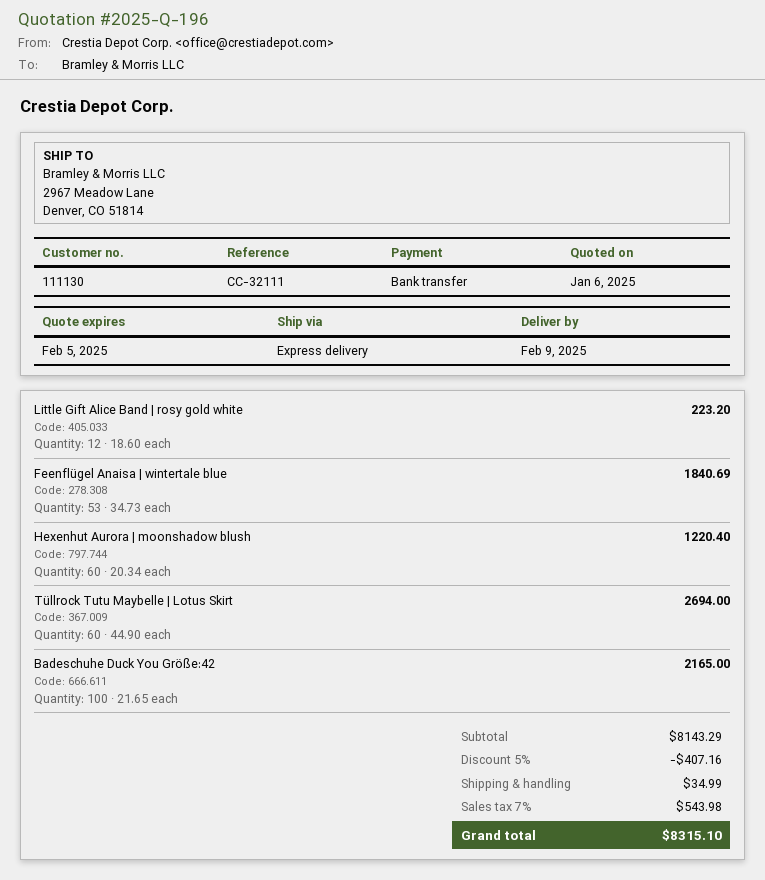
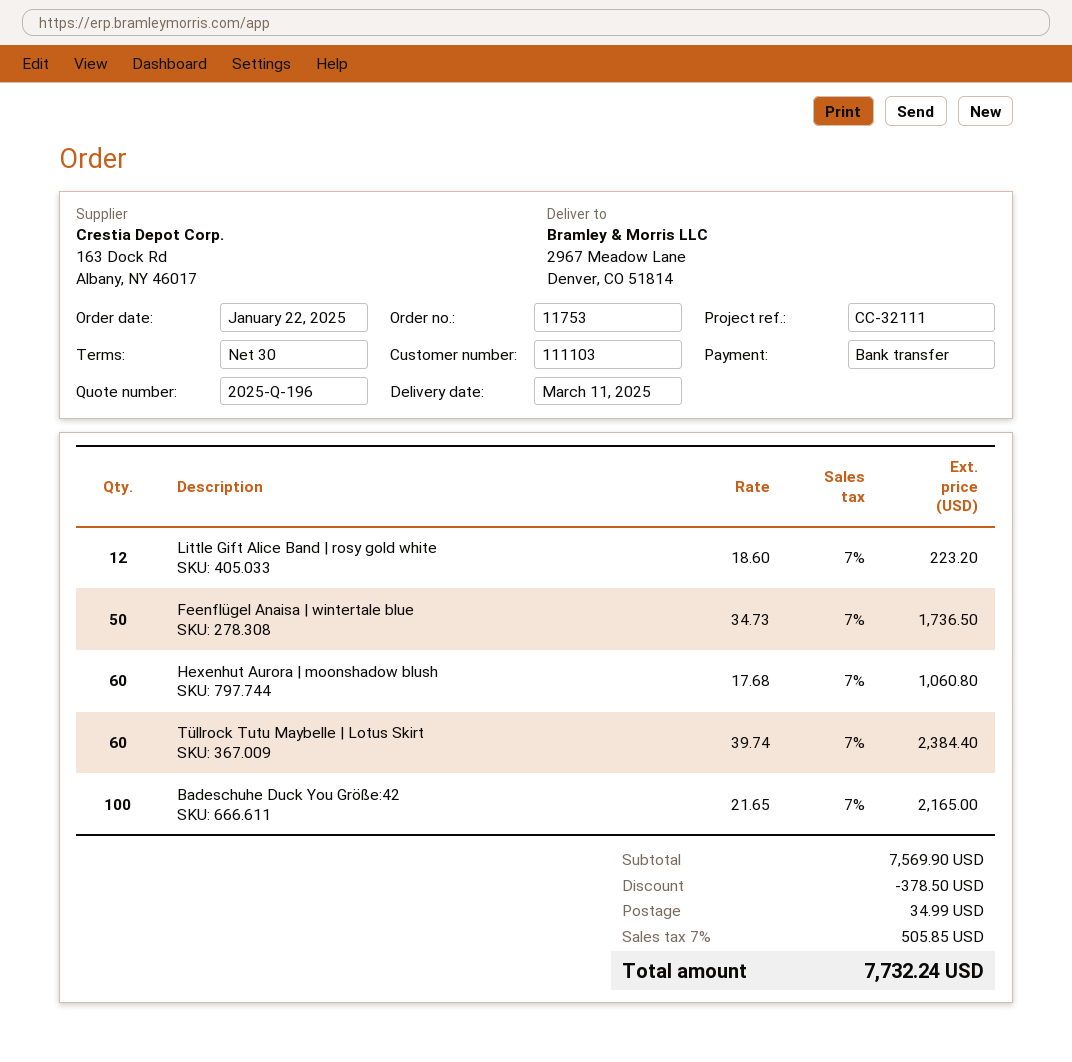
delivery date: 2025-02-09 -> 2025-03-11
customer number: 111130 -> 111103
Feenflügel Anaisa | wintertale blue: 53 x 34.73 = 1840.69 -> 50 x 34.73 = 1736.50
Hexenhut Aurora | moonshadow blush: 60 x 20.34 = 1220.40 -> 60 x 17.68 = 1060.80
Tüllrock Tutu Maybelle | Lotus Skirt: 60 x 44.90 = 2694.00 -> 60 x 39.74 = 2384.40
subtotal: 8143.29 -> 7569.90
discount: 407.16 -> 378.50
tax: 7% = 543.98 -> 7% = 505.85
total: 8315.10 -> 7732.24

